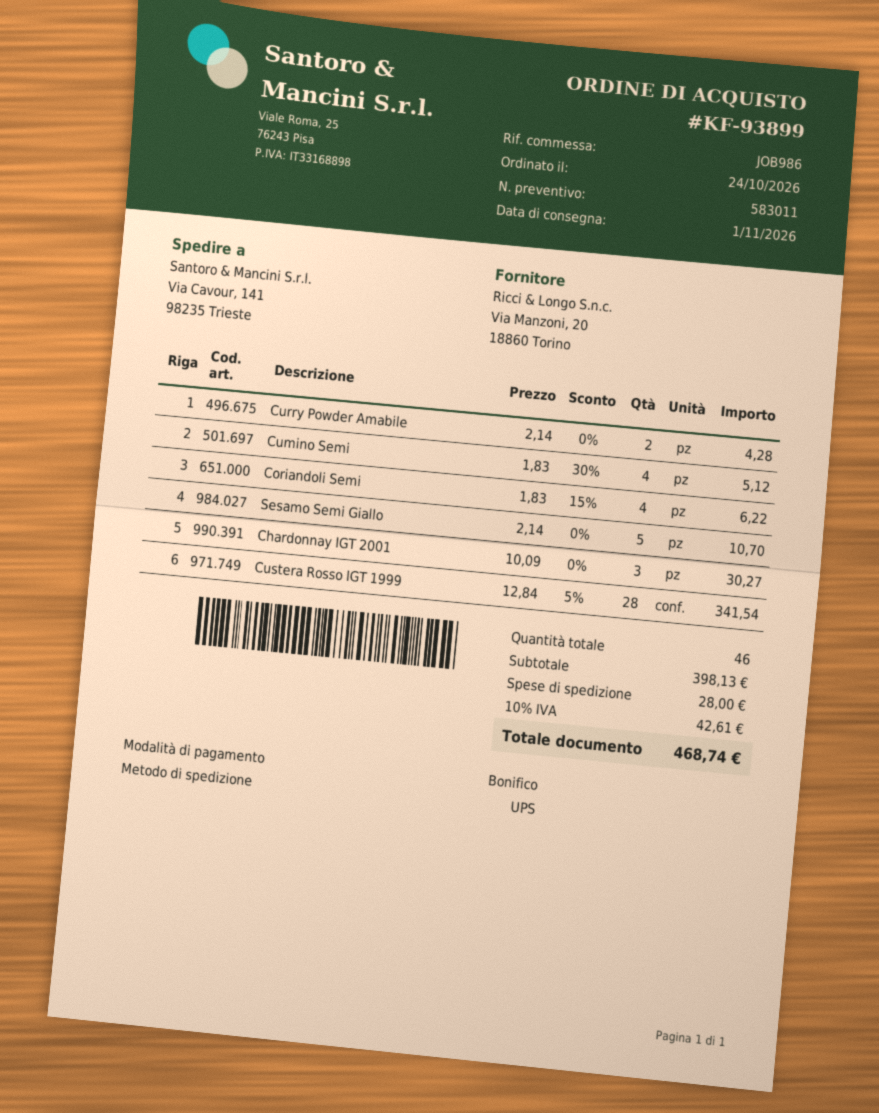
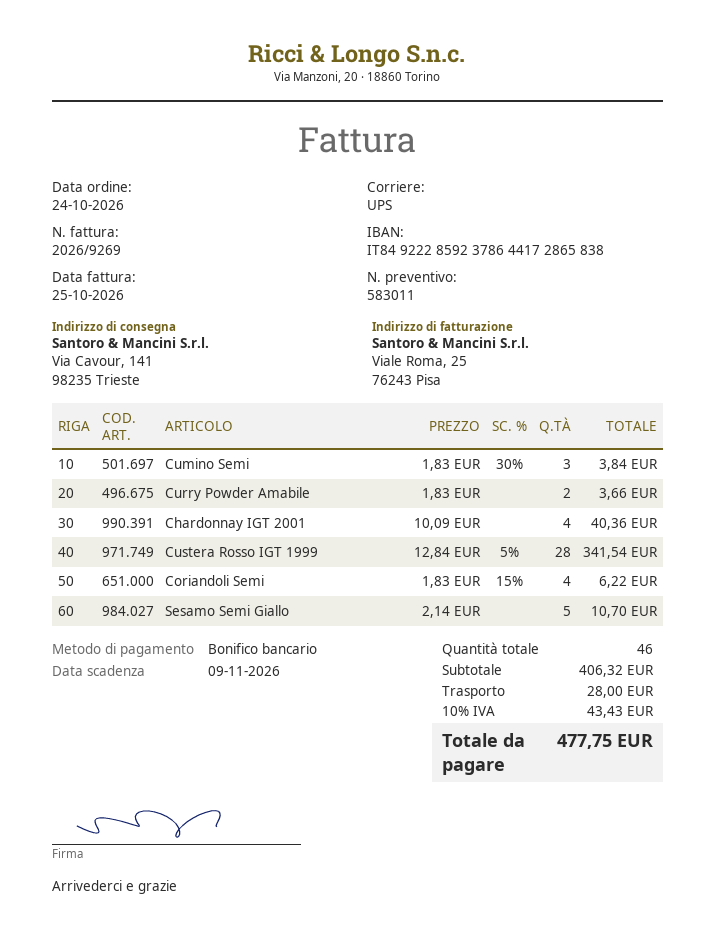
Curry Powder Amabile: 2 x 2.14 = 4.28 -> 2 x 1.83 = 3.66
Cumino Semi: 4 x 1.83 - 30% = 5.12 -> 3 x 1.83 - 30% = 3.84
Chardonnay IGT 2001: 3 x 10.09 = 30.27 -> 4 x 10.09 = 40.36
subtotal: 398.13 -> 406.32
tax: 10% = 42.61 -> 10% = 43.43
total: 468.74 -> 477.75

